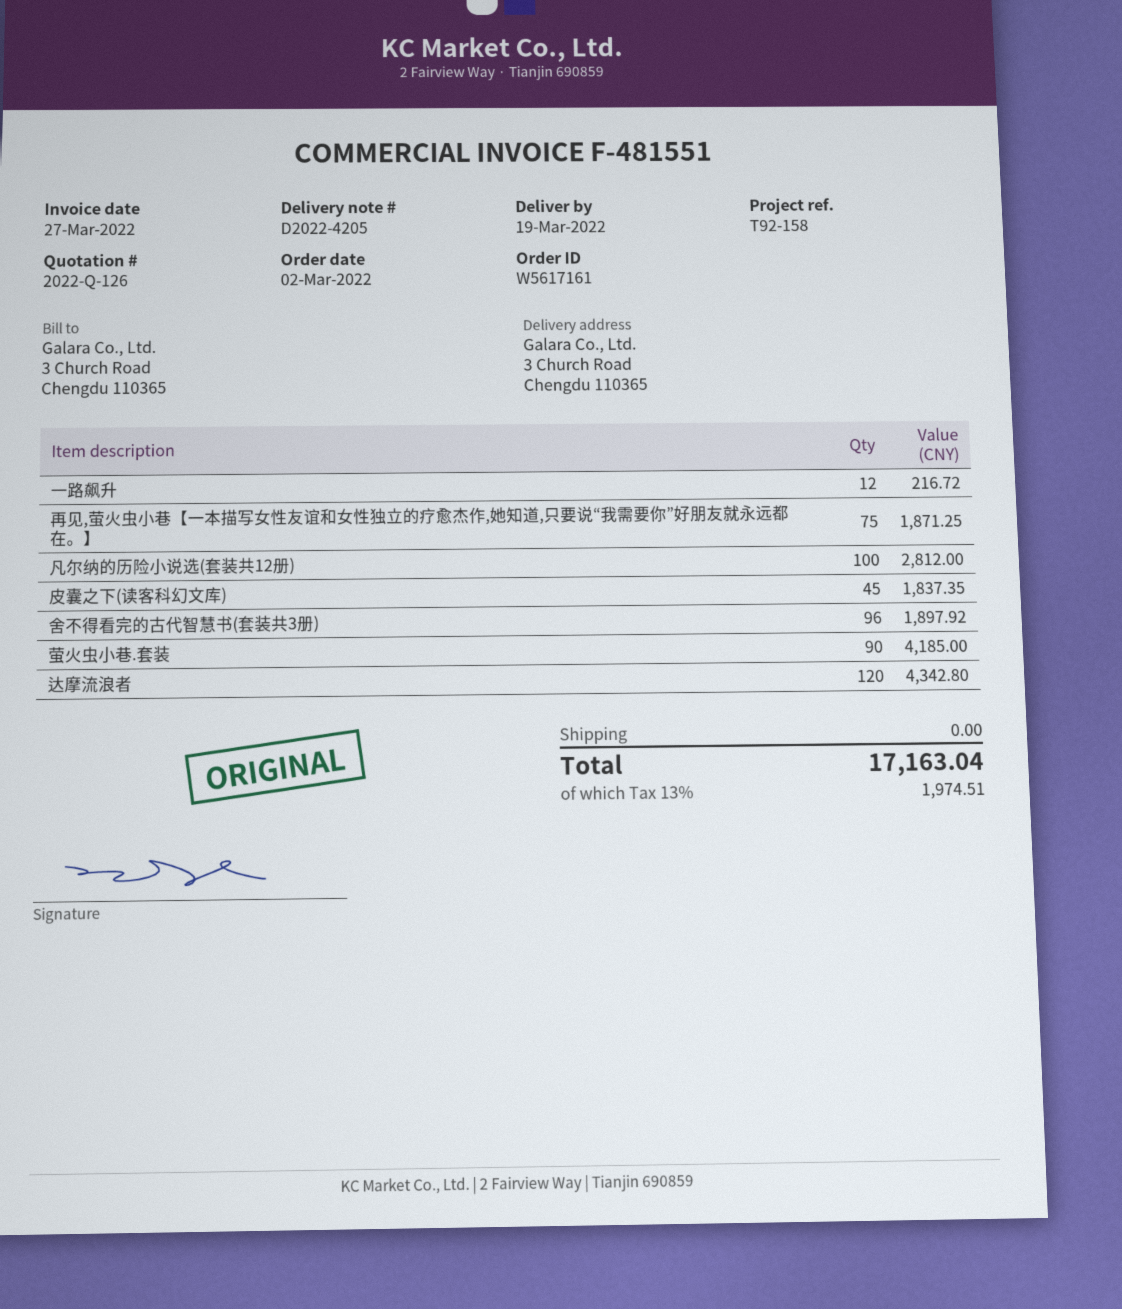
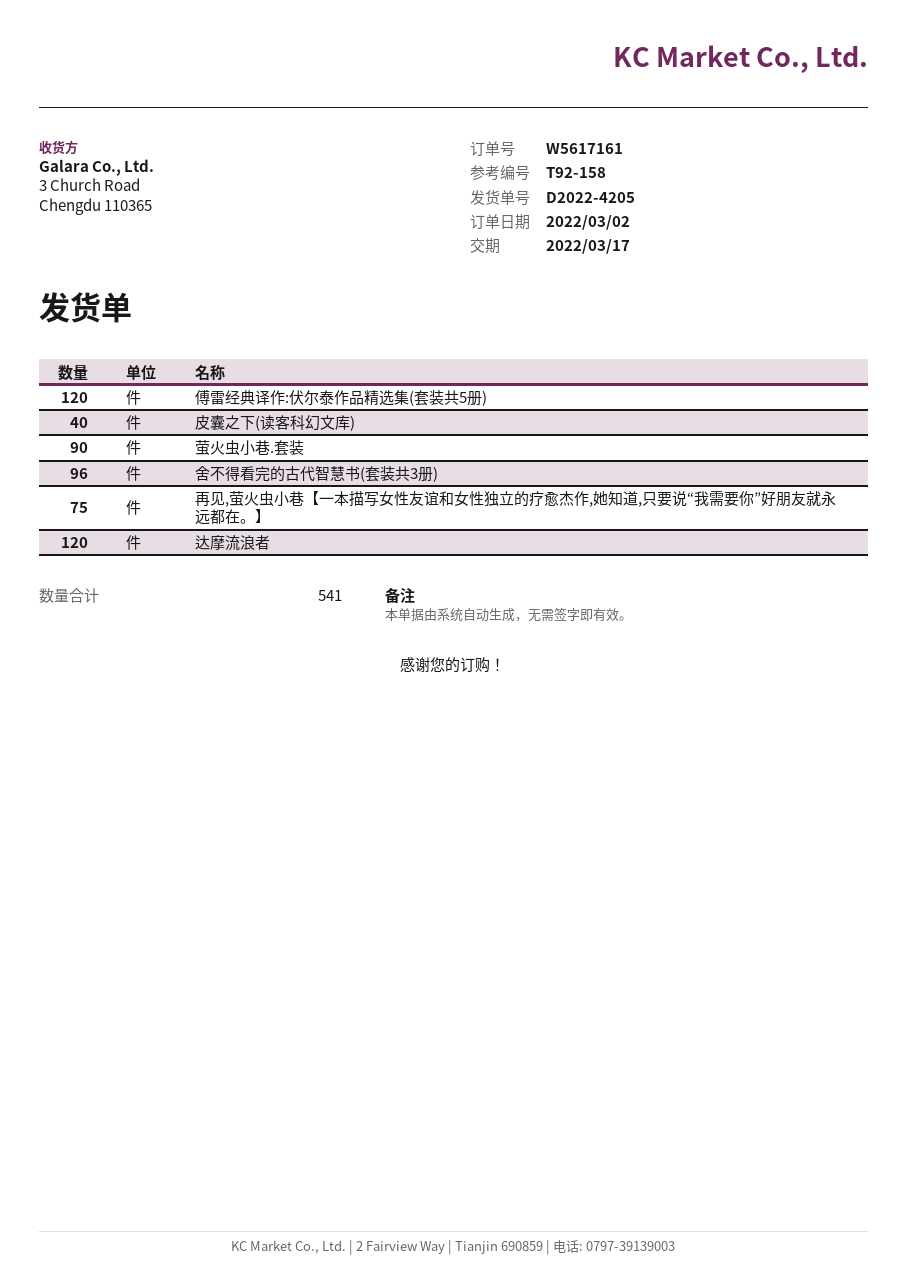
delivery date: 2022-03-19 -> 2022-03-17
一路飙升: 12 -> none
凡尔纳的历险小说选(套装共12册): 100 -> none
皮囊之下(读客科幻文库): 45 -> 40
傅雷经典译作:伏尔泰作品精选集(套装共5册): none -> 120

